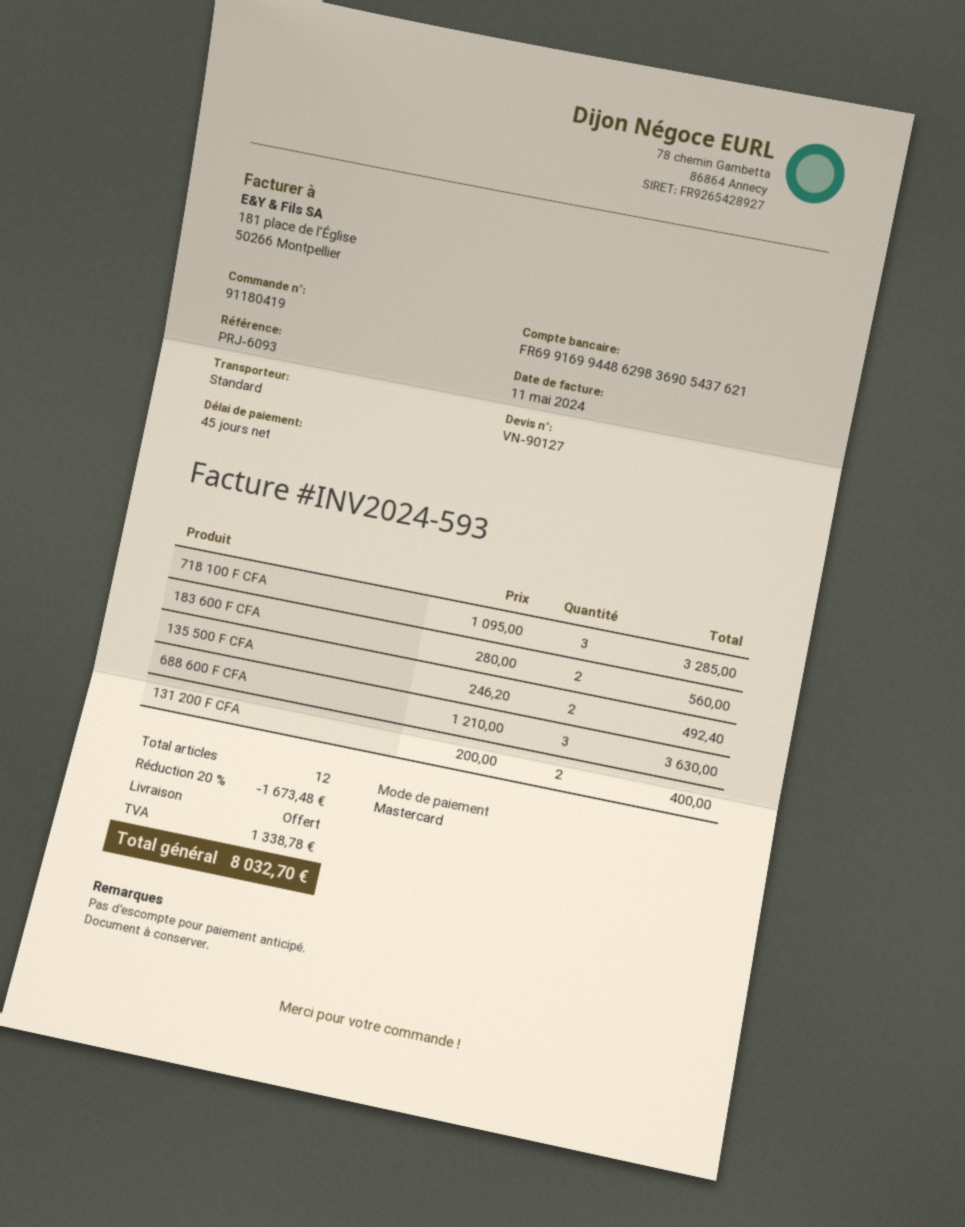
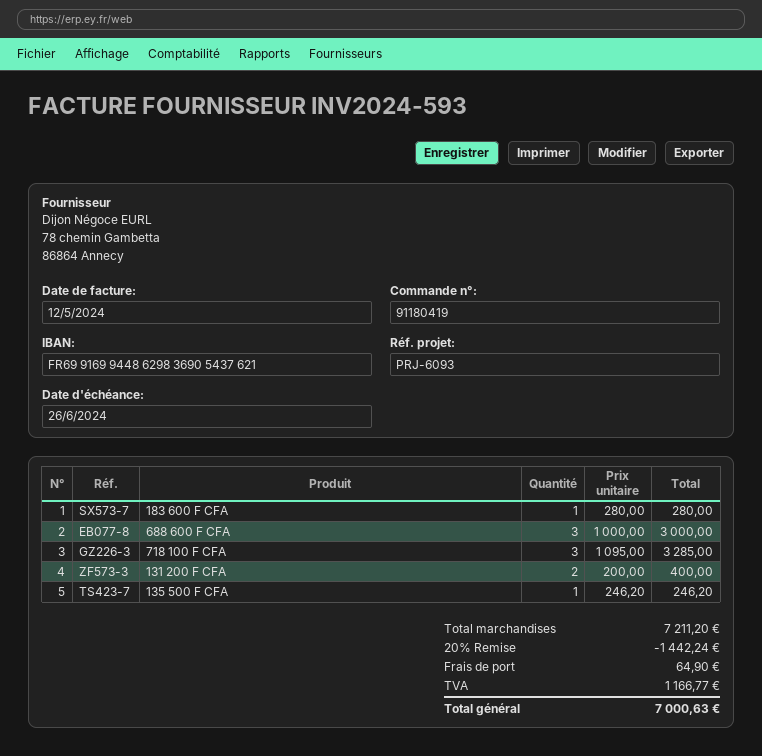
invoice date: 2024-05-11 -> 2024-05-12
183 600 F CFA: 2 x 280.00 = 560.00 -> 1 x 280.00 = 280.00
135 500 F CFA: 2 x 246.20 = 492.40 -> 1 x 246.20 = 246.20
688 600 F CFA: 3 x 1210.00 = 3630.00 -> 3 x 1000.00 = 3000.00
discount: 20% = 1673.48 -> 20% = 1442.24
shipping: 0.00 -> 64.90
tax: 1338.78 -> 1166.77
total: 8032.70 -> 7000.63

